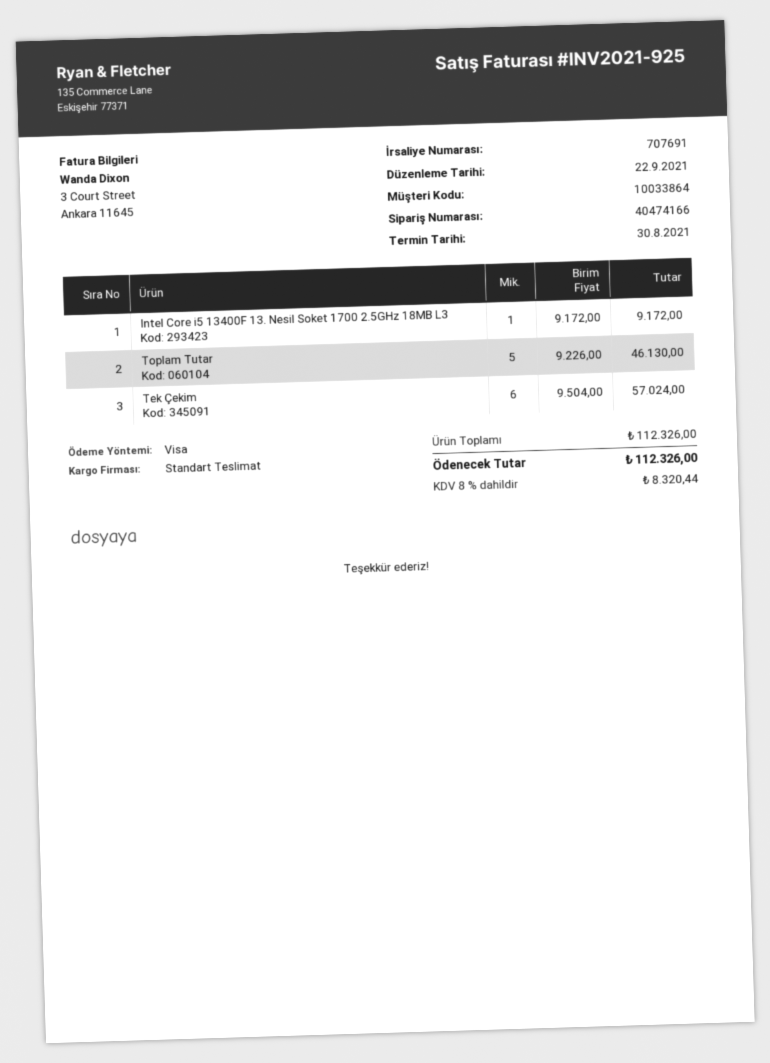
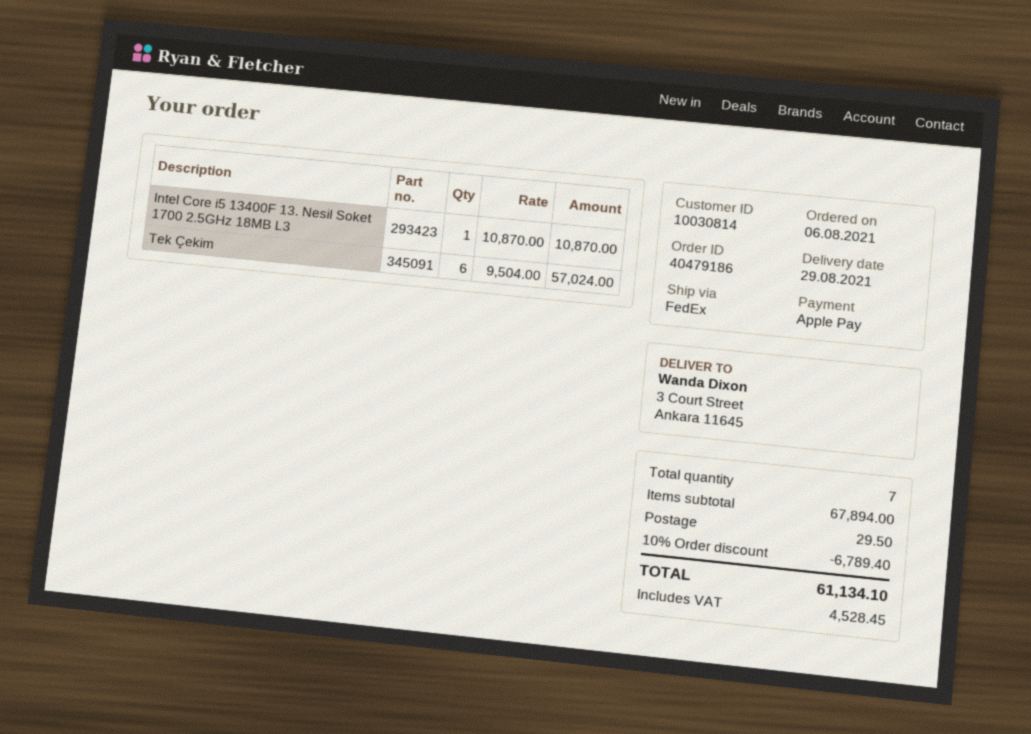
order number: 40474166 -> 40479186
delivery date: 2021-08-30 -> 2021-08-29
customer number: 10033864 -> 10030814
payment method: Visa -> Apple Pay
shipping method: standard -> FedEx
Intel Core i5 13400F 13. Nesil Soket 1700 2.5GHz 18MB L3: 1 x 9172.00 = 9172.00 -> 1 x 10870.00 = 10870.00
Toplam Tutar: 5 x 9226.00 = 46130.00 -> none
subtotal: 112326.00 -> 67894.00
discount: none -> 10% = 6789.40
shipping: none -> 29.50
tax: 8320.44 -> 4528.45
total: 112326.00 -> 61134.10

